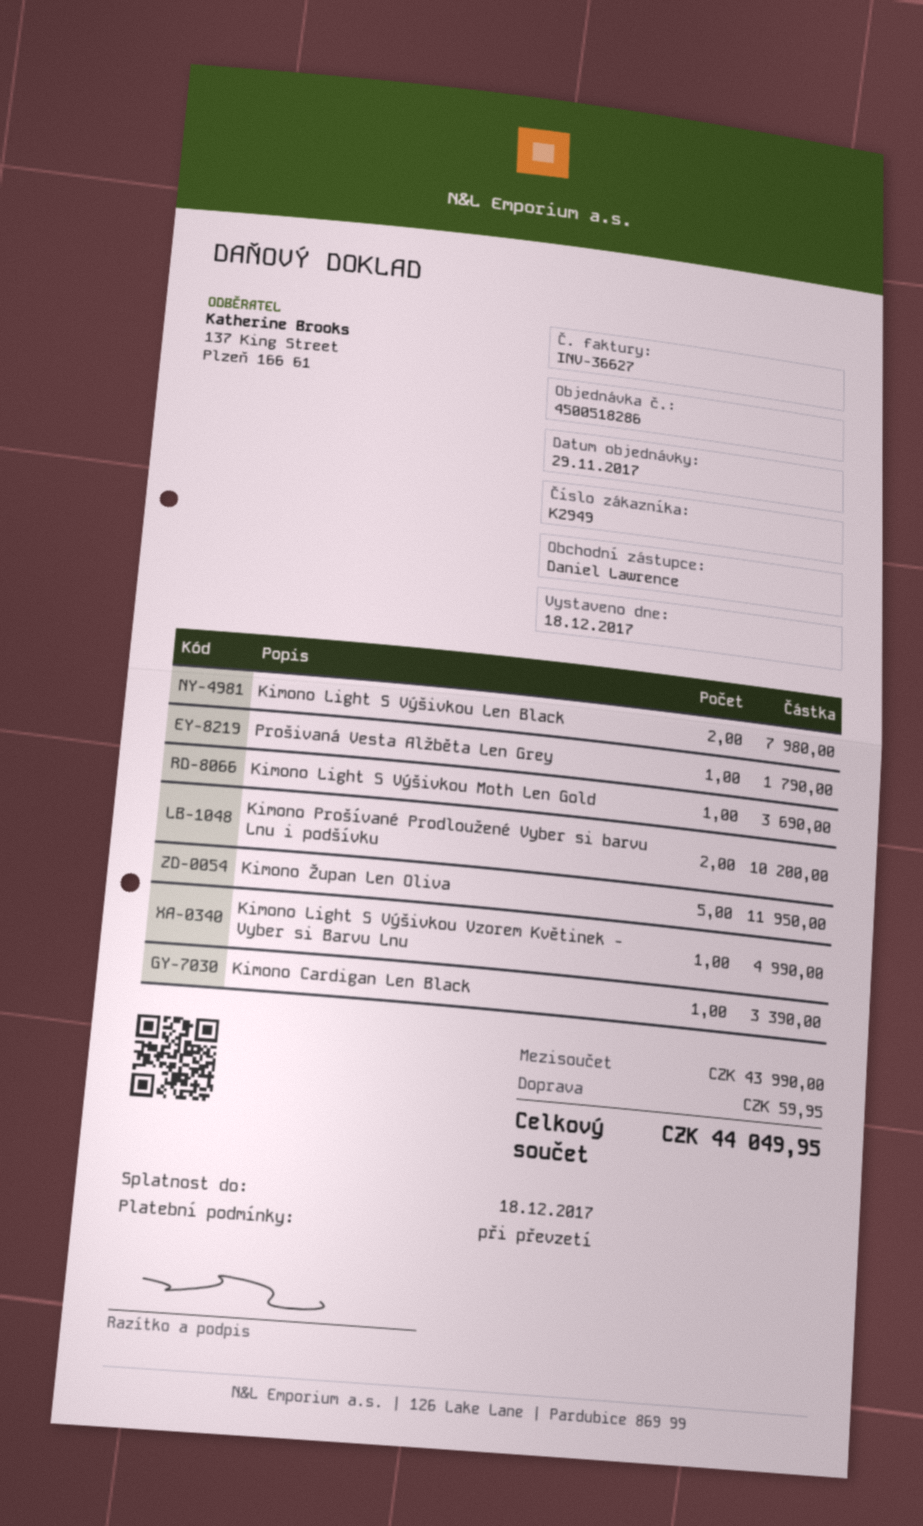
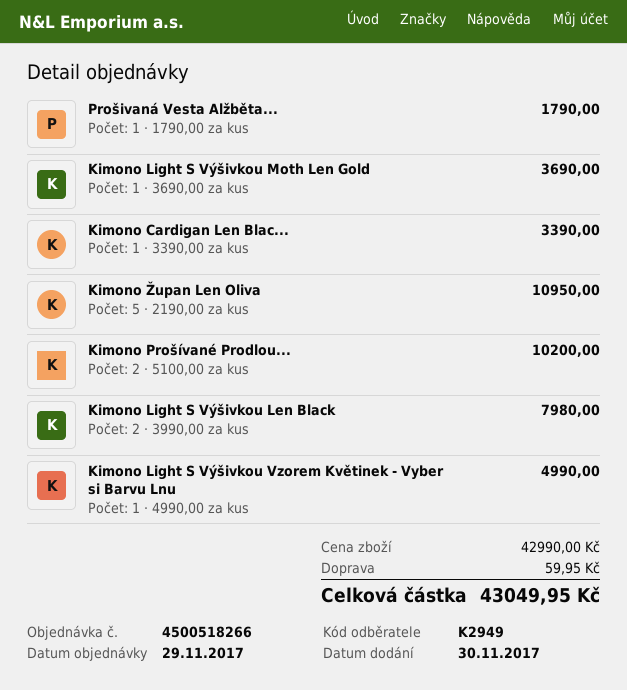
order number: 4500518286 -> 4500518266
Kimono Župan Len Oliva: 5 for 11950.00 -> 5 for 10950.00
subtotal: 43990.00 -> 42990.00
total: 44049.95 -> 43049.95

